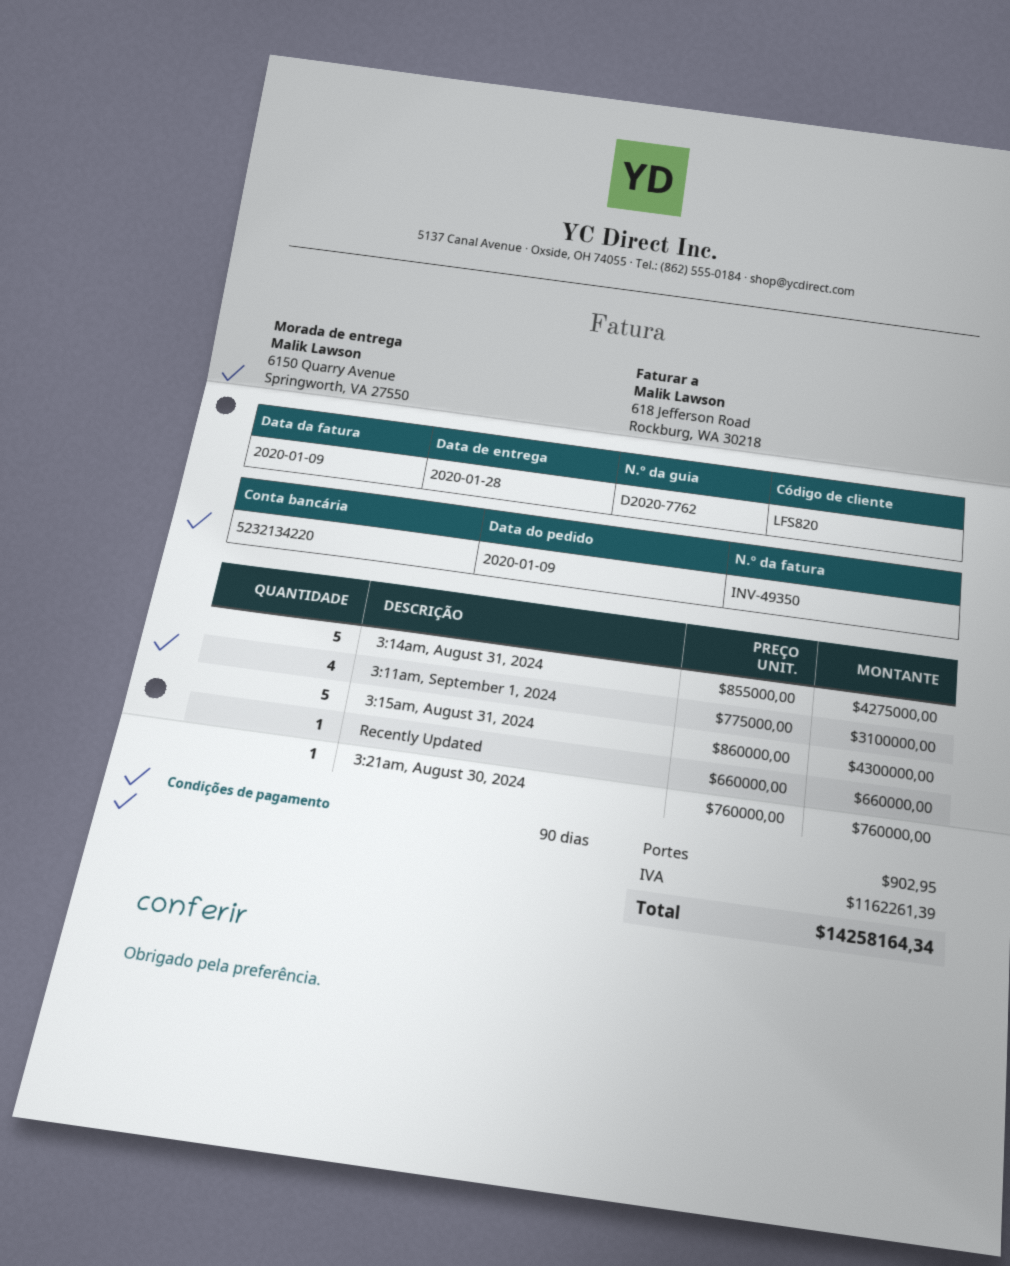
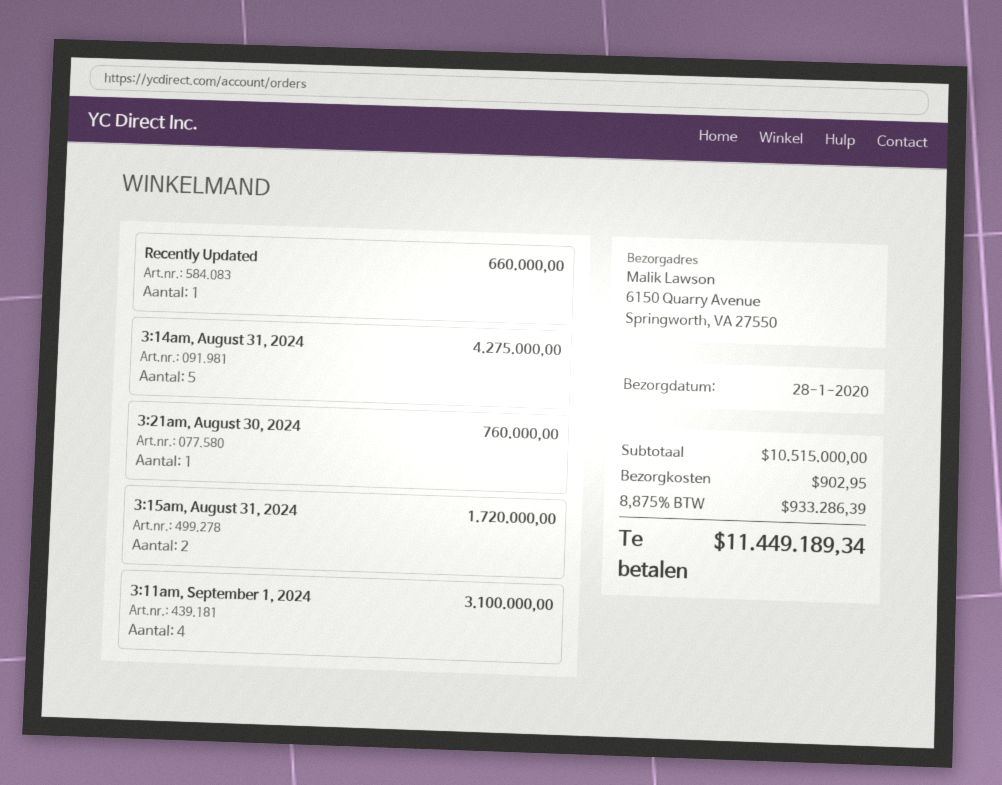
3:15am, August 31, 2024: 5 for 4300000.00 -> 2 for 1720000.00
tax: 1162261.39 -> 933286.39
total: 14258164.34 -> 11449189.34

